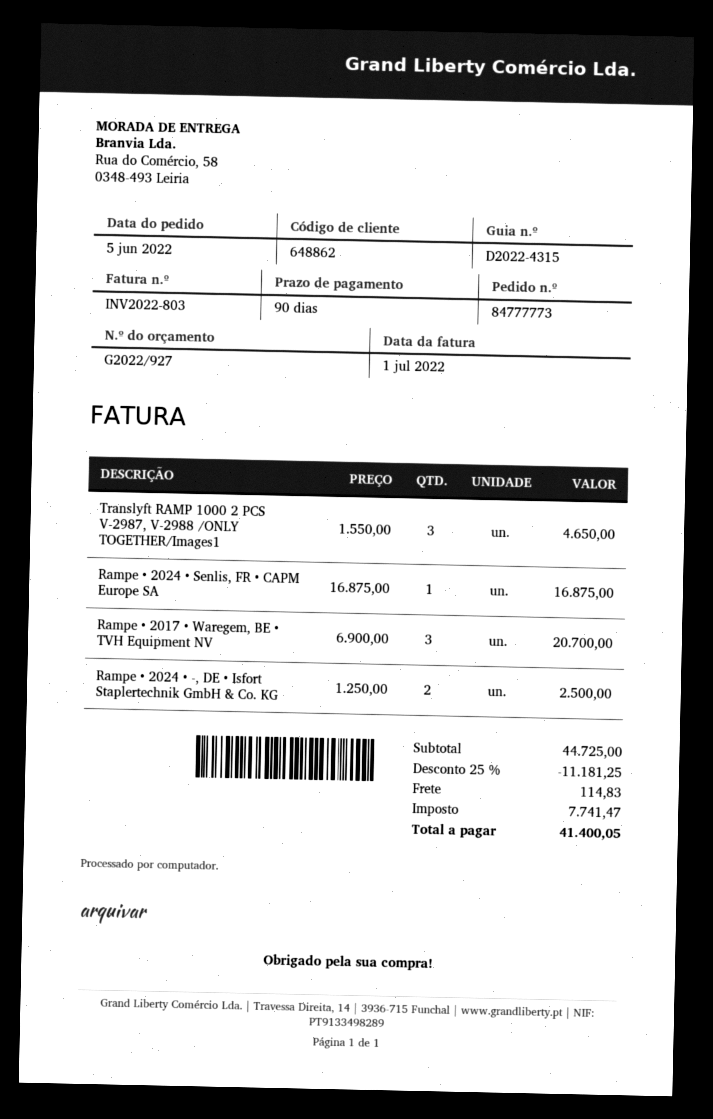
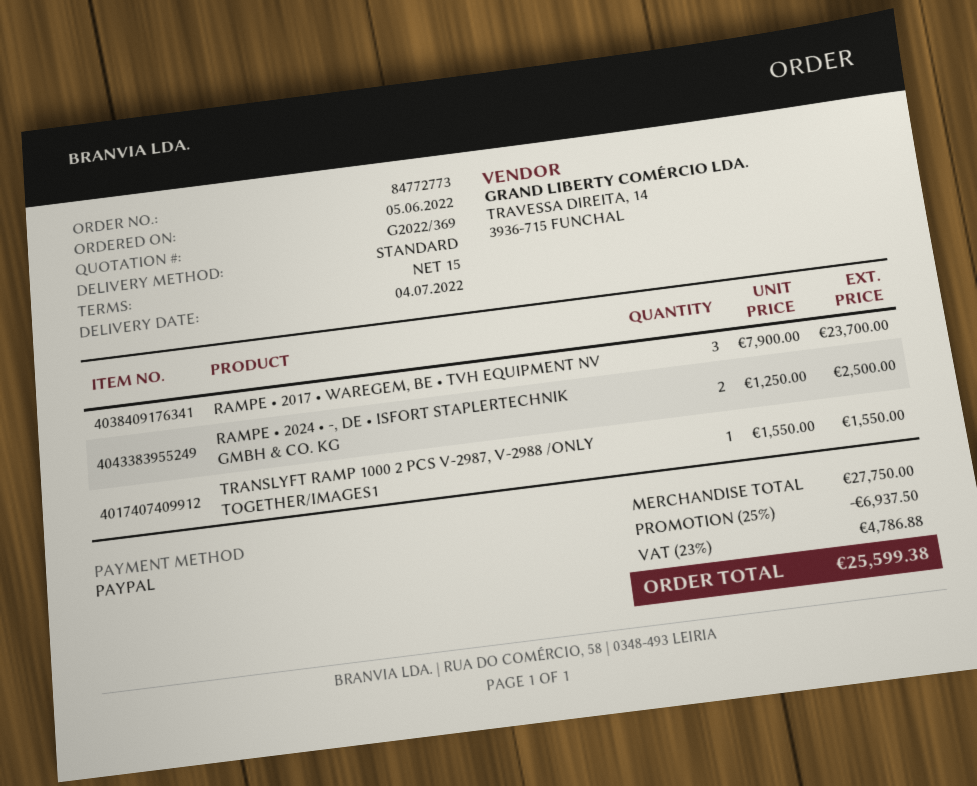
quote number: G2022/927 -> G2022/369
order number: 84777773 -> 84772773
payment terms: 90 days -> 15 days
Translyft RAMP 1000 2 PCS V-2987, V-2988 /ONLY TOGETHER/Images1: 3 x 1550.00 = 4650.00 -> 1 x 1550.00 = 1550.00
Rampe • 2024 • Senlis, FR • CAPM Europe SA: 1 x 16875.00 = 16875.00 -> none
Rampe • 2017 • Waregem, BE • TVH Equipment NV: 3 x 6900.00 = 20700.00 -> 3 x 7900.00 = 23700.00
subtotal: 44725.00 -> 27750.00
discount: 25% = 11181.25 -> 25% = 6937.50
shipping: 114.83 -> none
tax: 7741.47 -> 4786.88
total: 41400.05 -> 25599.38

